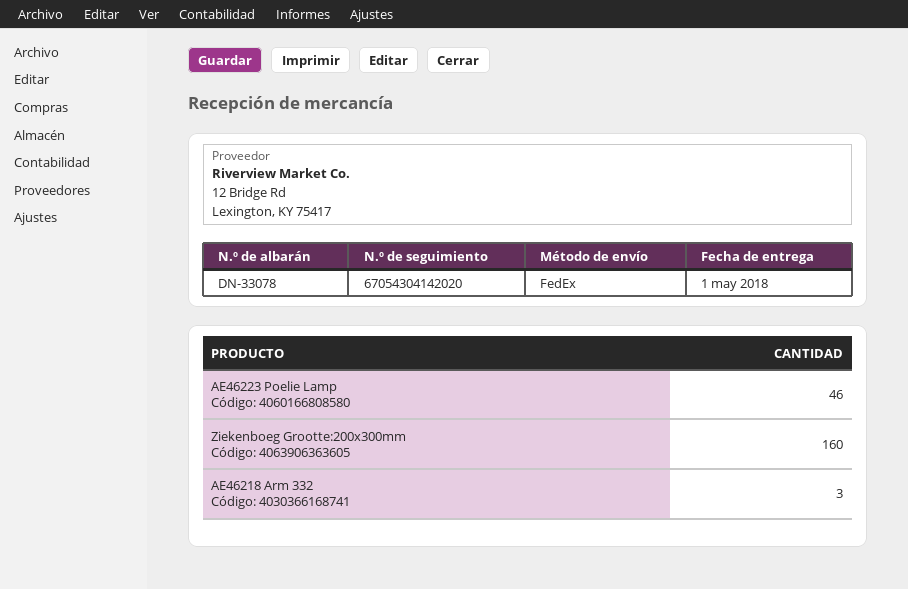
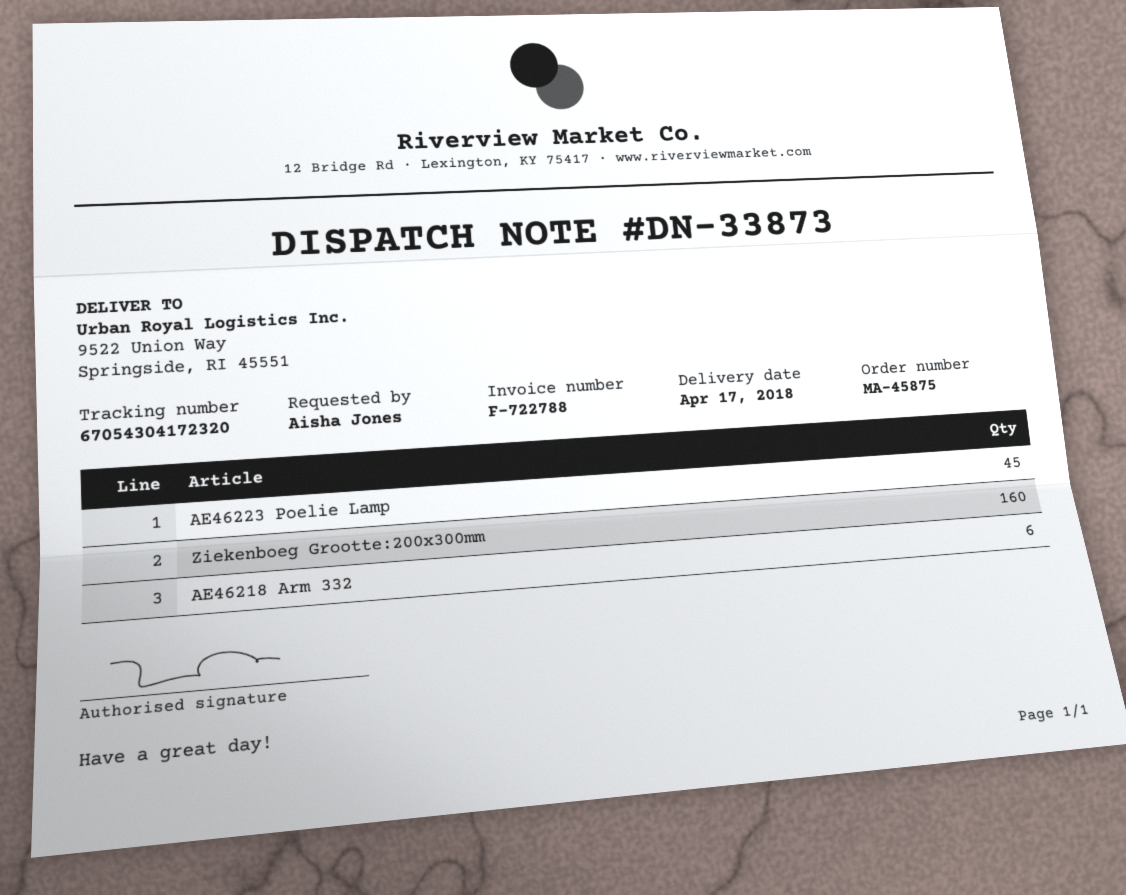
delivery note number: DN-33078 -> DN-33873
delivery date: 2018-05-01 -> 2018-04-17
tracking number: 67054304142020 -> 67054304172320
AE46223 Poelie Lamp: 46 -> 45
AE46218 Arm 332: 3 -> 6

